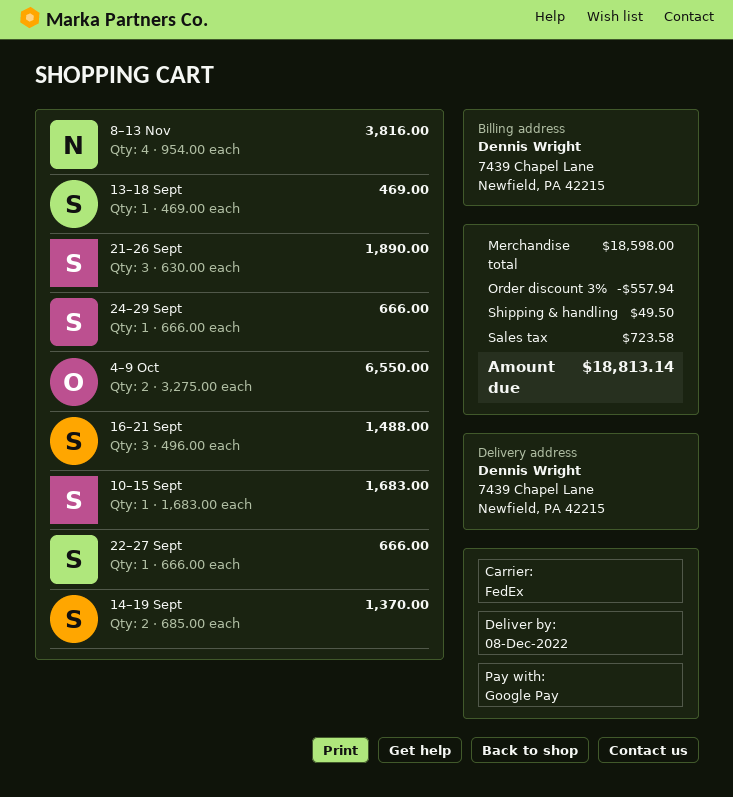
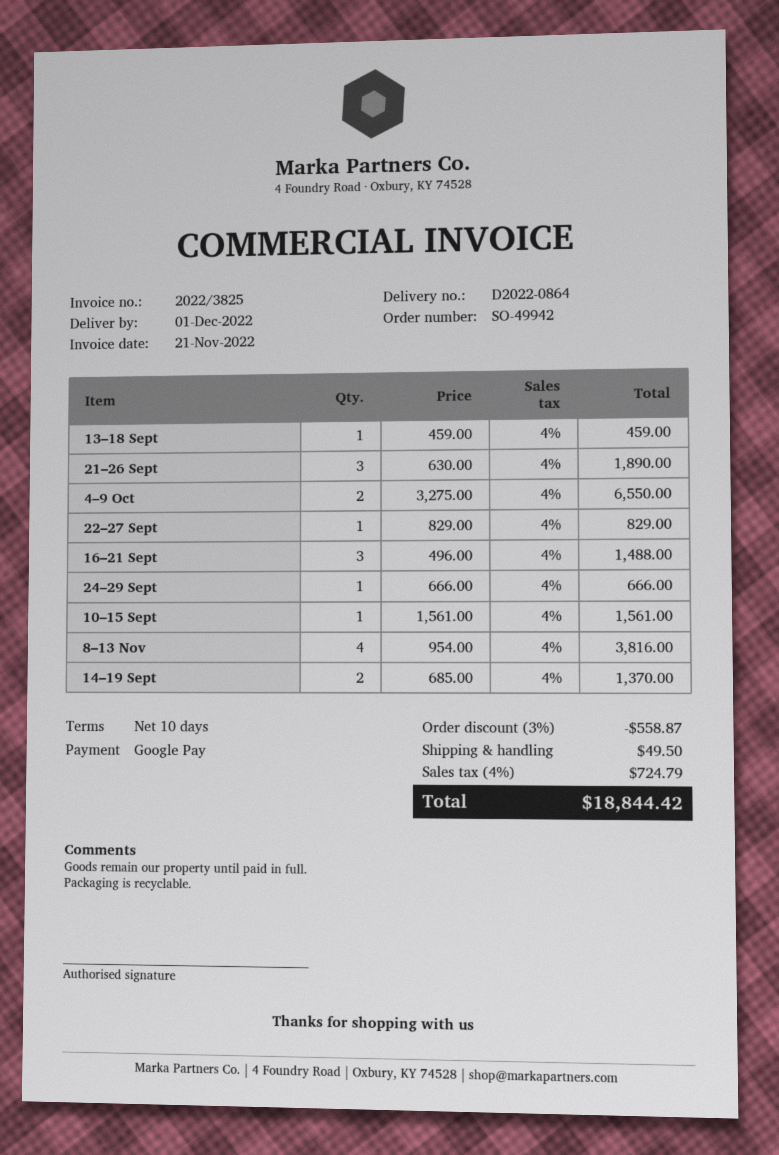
delivery date: 2022-12-08 -> 2022-12-01
13–18 Sept: 1 x 469.00 = 469.00 -> 1 x 459.00 = 459.00
10–15 Sept: 1 x 1683.00 = 1683.00 -> 1 x 1561.00 = 1561.00
22–27 Sept: 1 x 666.00 = 666.00 -> 1 x 829.00 = 829.00
discount: 3% = 557.94 -> 3% = 558.87
tax: 723.58 -> 724.79
total: 18813.14 -> 18844.42

